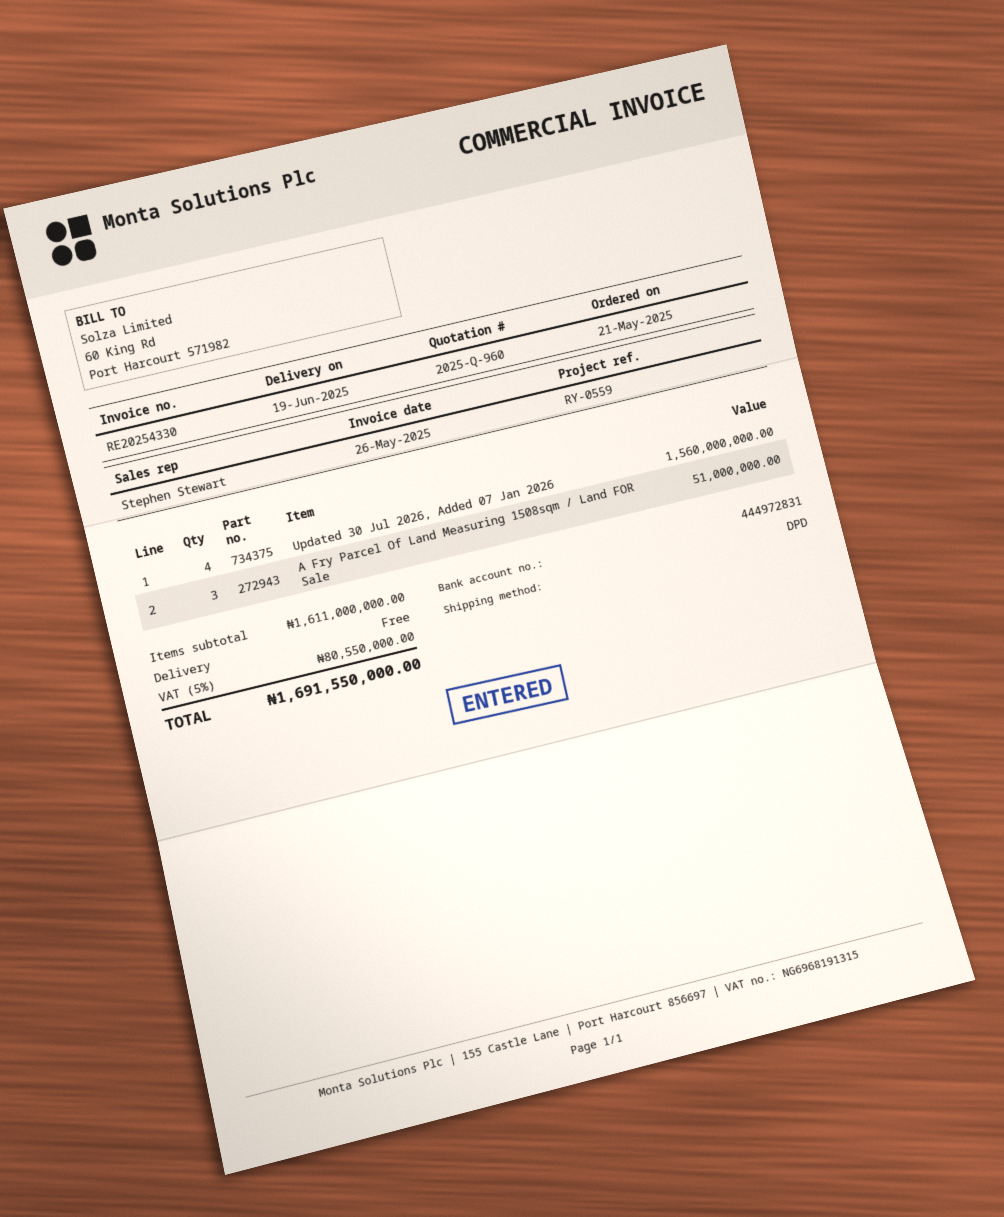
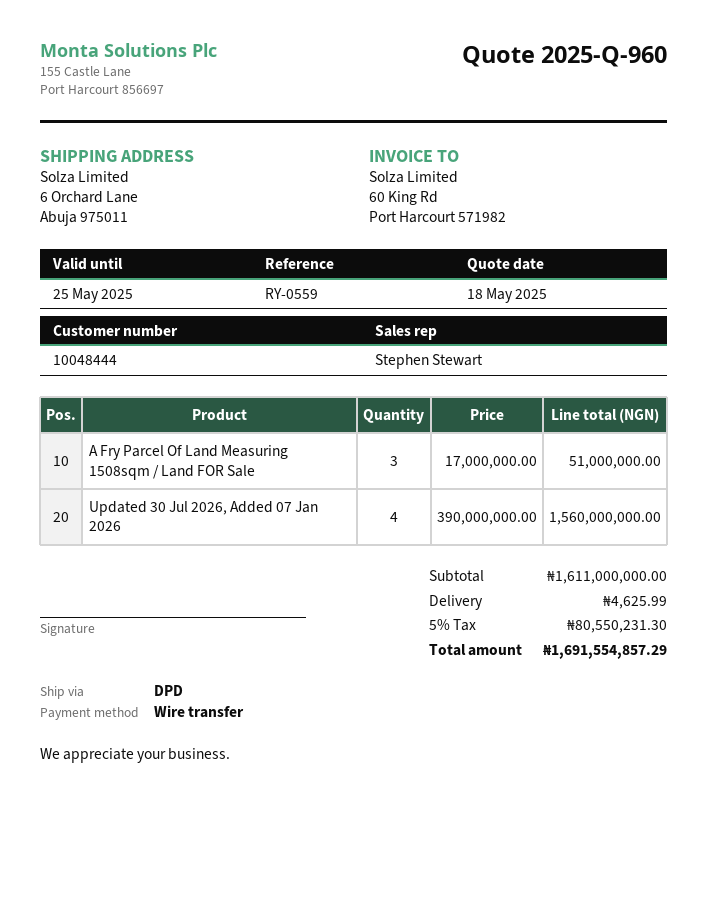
shipping: 0.00 -> 4625.99
tax: 5% = 80550000.00 -> 5% = 80550231.30
total: 1691550000.00 -> 1691554857.29

